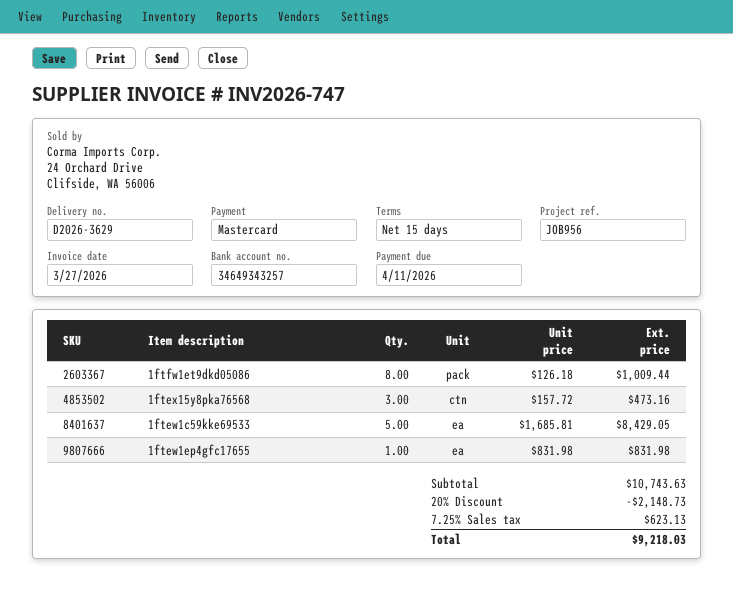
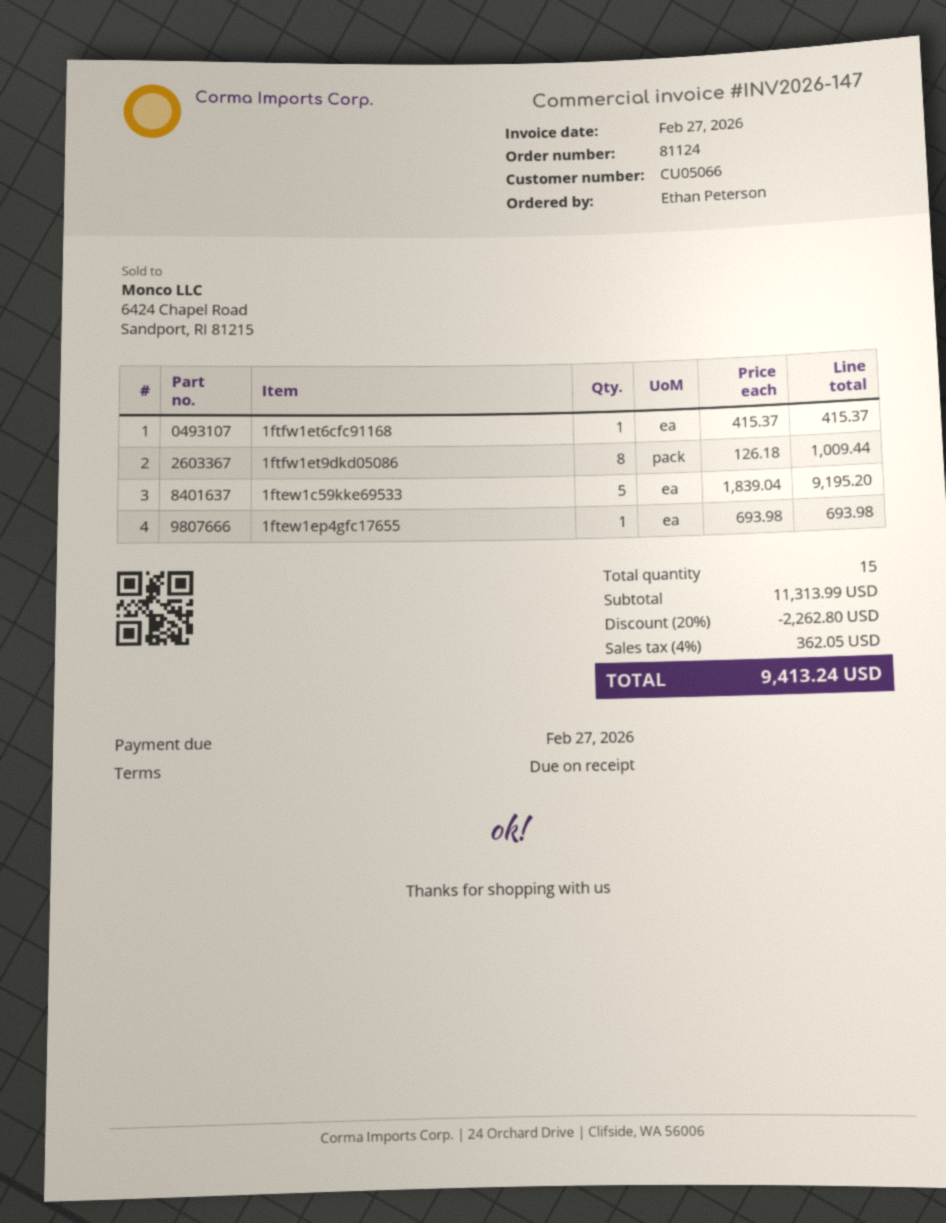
invoice number: INV2026-747 -> INV2026-147
invoice date: 2026-03-27 -> 2026-02-27
payment terms: 15 days -> on receipt
due date: 2026-04-11 -> 2026-02-27
1ftex15y8pka76568: 3 x 157.72 = 473.16 -> none
1ftew1c59kke69533: 5 x 1685.81 = 8429.05 -> 5 x 1839.04 = 9195.20
1ftew1ep4gfc17655: 1 x 831.98 = 831.98 -> 1 x 693.98 = 693.98
1ftfw1et6cfc91168: none -> 1 x 415.37 = 415.37
subtotal: 10743.63 -> 11313.99
discount: 20% = 2148.73 -> 20% = 2262.80
tax: 7.25% = 623.13 -> 4% = 362.05
total: 9218.03 -> 9413.24

